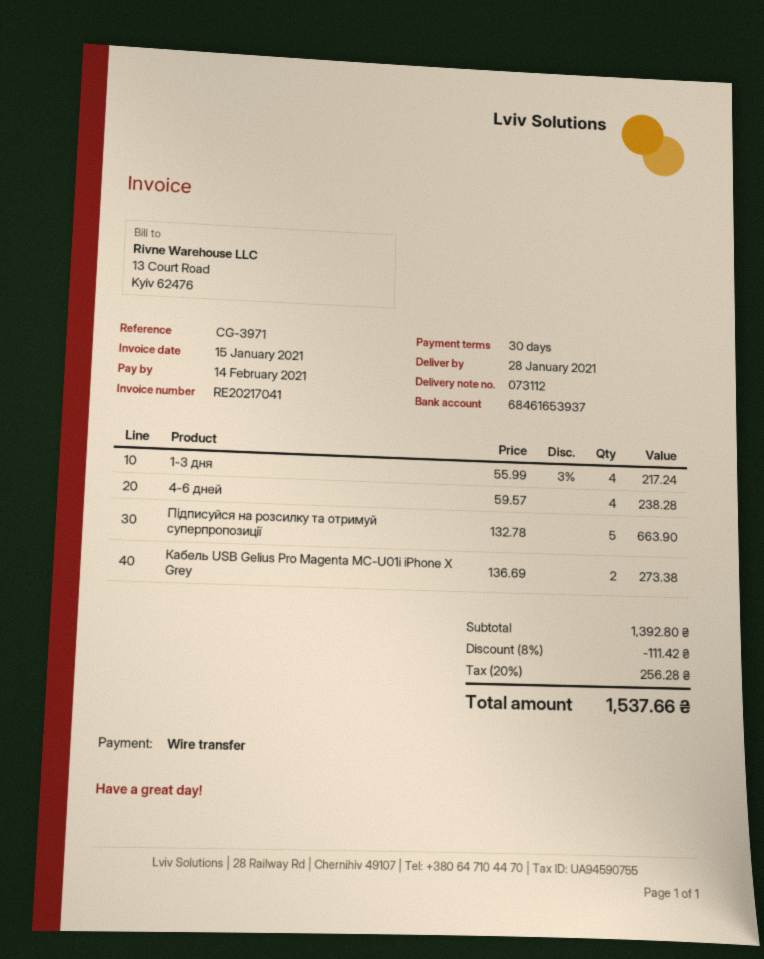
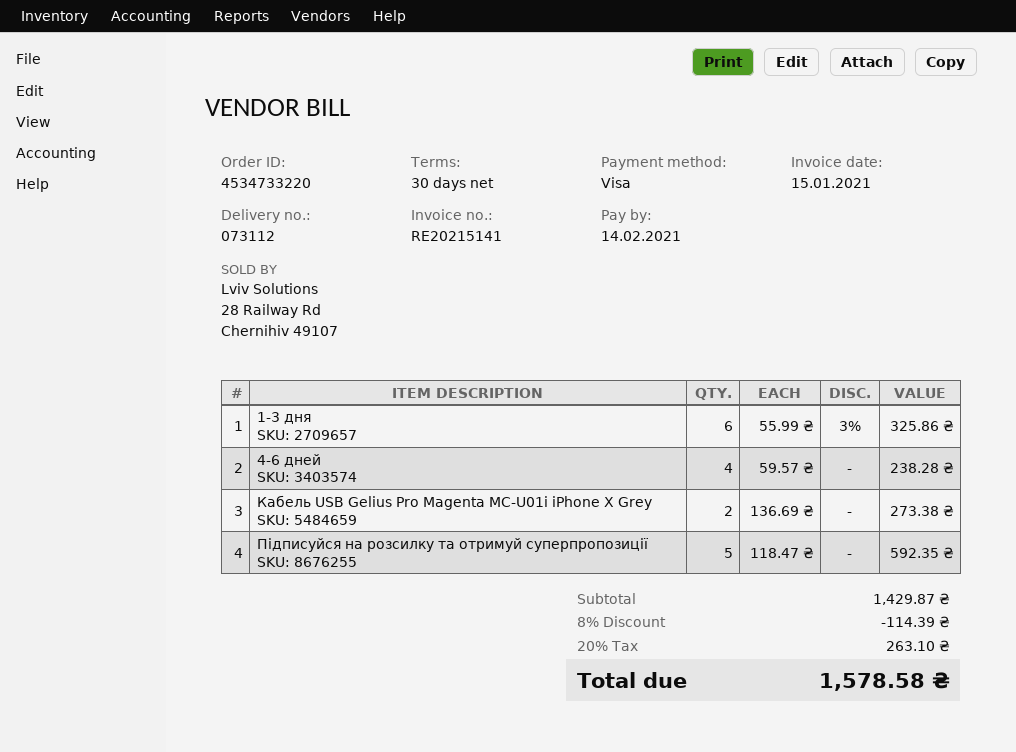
invoice number: RE20217041 -> RE20215141
payment method: bank transfer -> Visa
1-3 дня: 4 x 55.99 - 3% = 217.24 -> 6 x 55.99 - 3% = 325.86
Підписуйся на розсилку та отримуй суперпропозиції: 5 x 132.78 = 663.90 -> 5 x 118.47 = 592.35
subtotal: 1392.80 -> 1429.87
discount: 8% = 111.42 -> 8% = 114.39
tax: 20% = 256.28 -> 20% = 263.10
total: 1537.66 -> 1578.58

